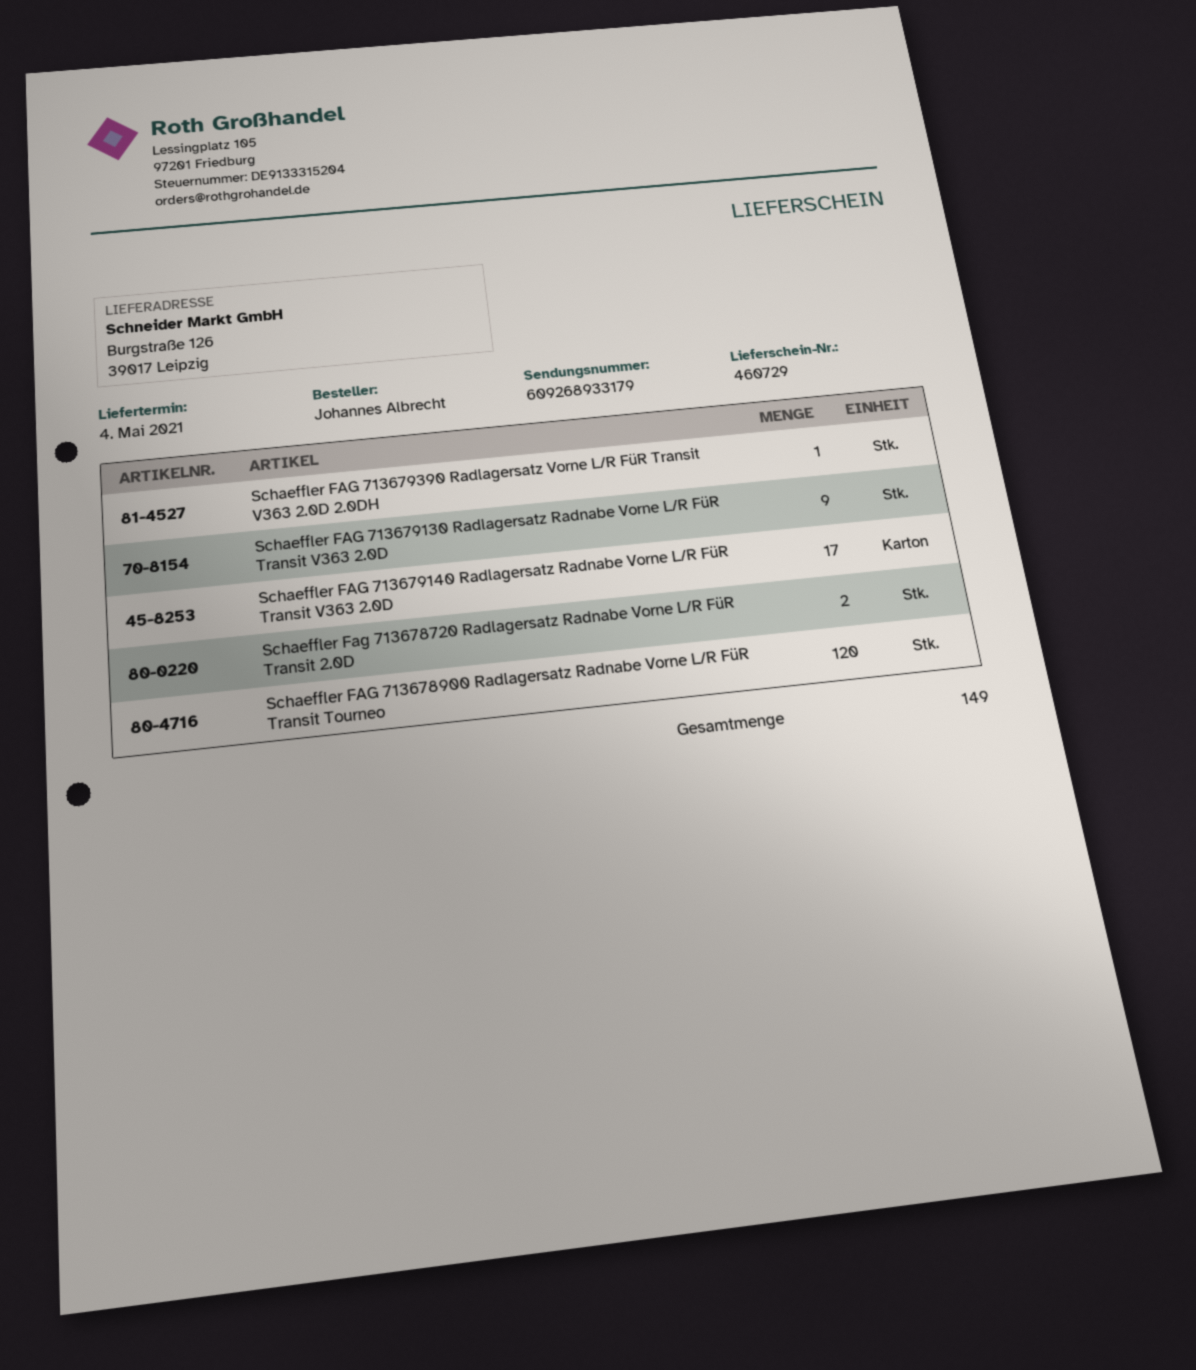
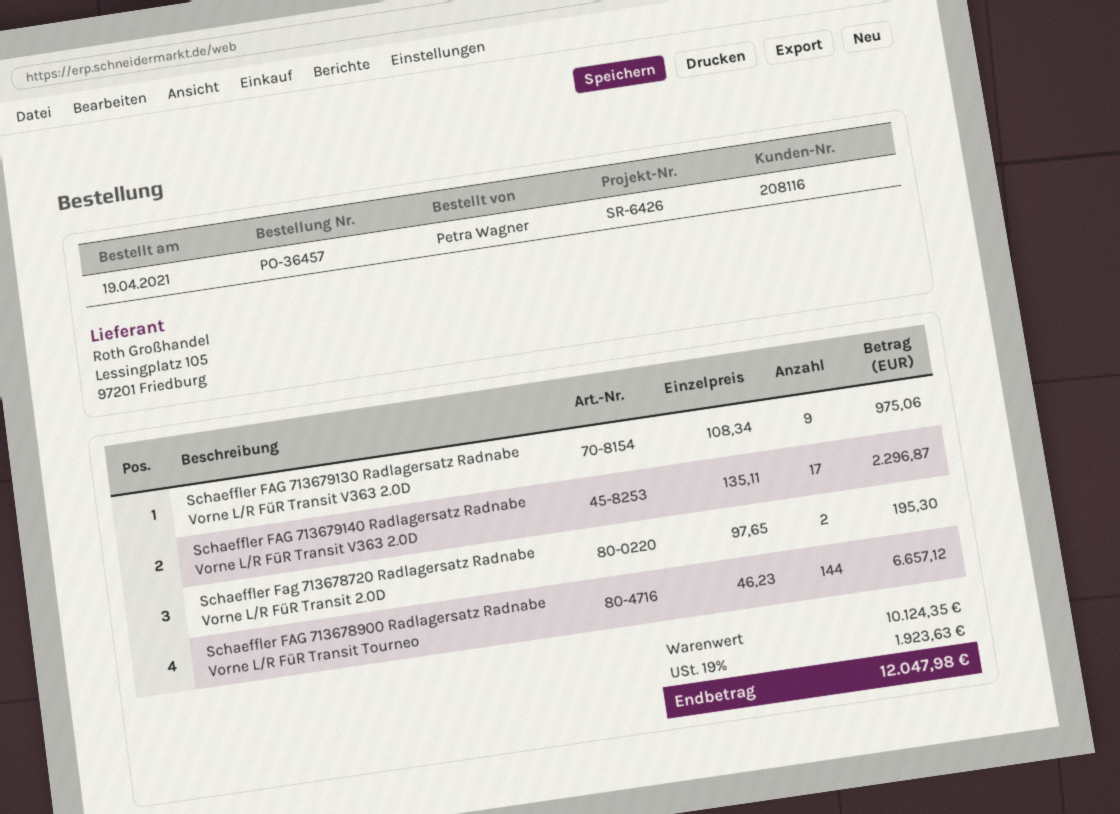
ordered by: Johannes Albrecht -> Petra Wagner
Schaeffler FAG 713679390 Radlagersatz Vorne L/R FüR Transit V363 2.0D 2.0DH: 1 -> none
Schaeffler FAG 713678900 Radlagersatz Radnabe Vorne L/R FüR Transit Tourneo: 120 -> 144

